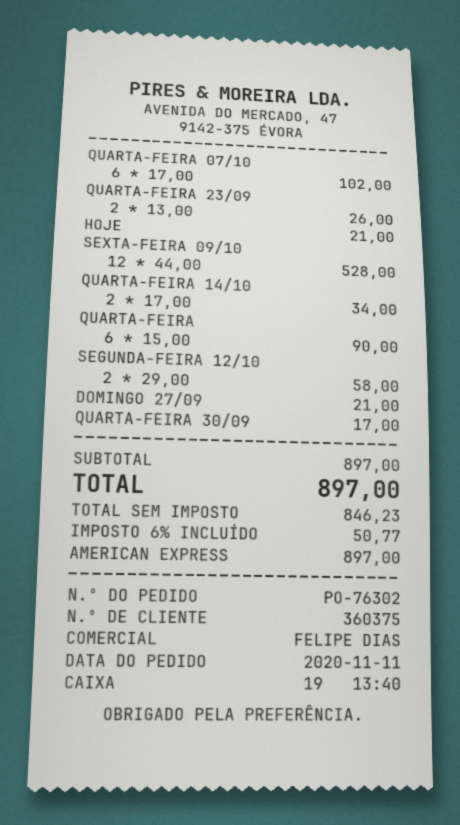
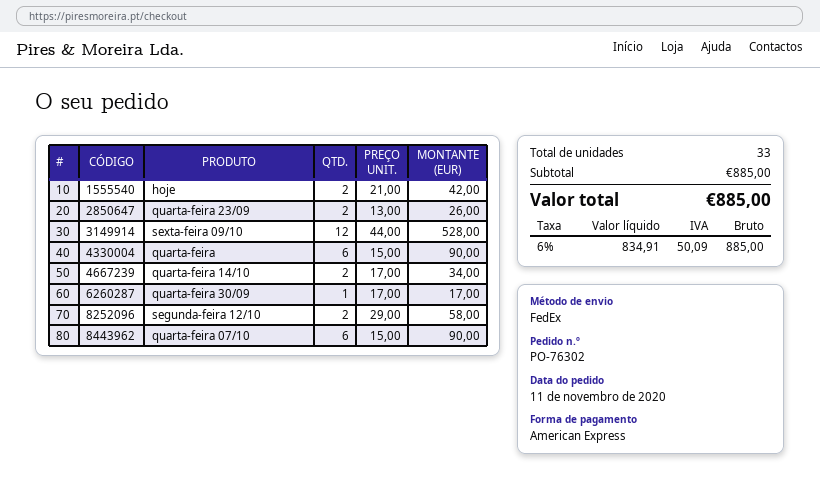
QUARTA-FEIRA 07/10: 6 x 17.00 = 102.00 -> 6 x 15.00 = 90.00
HOJE: 1 x 21.00 = 21.00 -> 2 x 21.00 = 42.00
DOMINGO 27/09: 1 x 21.00 = 21.00 -> none
subtotal: 897.00 -> 885.00
net: 846.23 -> 834.91
tax: 6% = 50.77 -> 6% = 50.09
total: 897.00 -> 885.00

